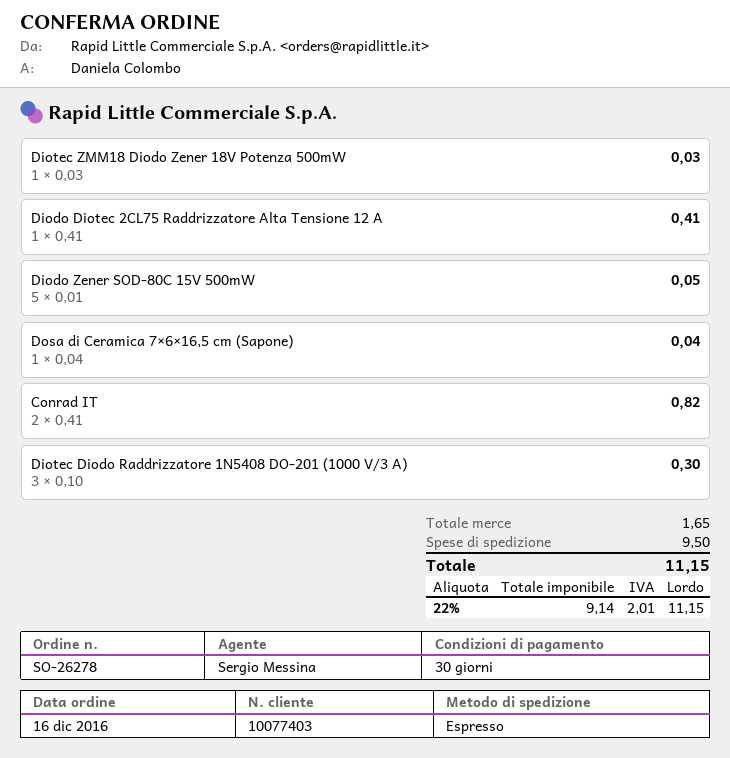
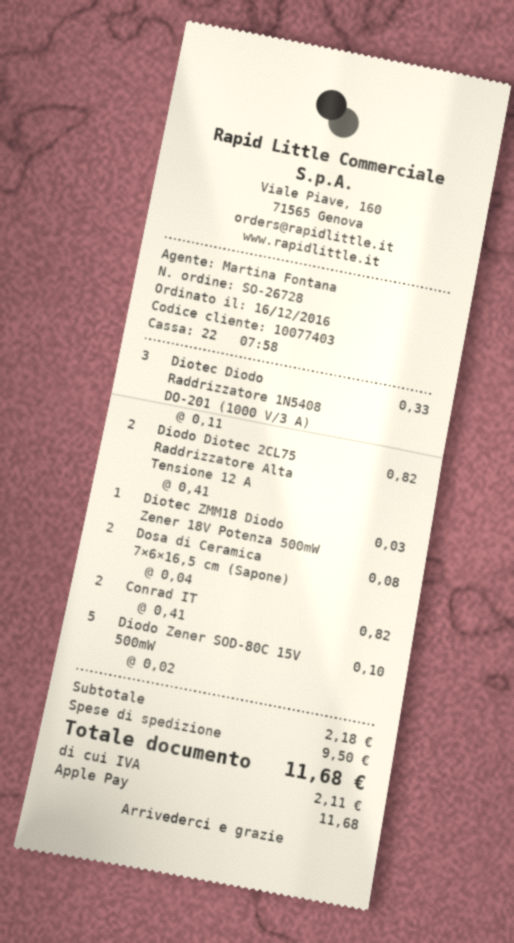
order number: SO-26278 -> SO-26728
sales rep: Sergio Messina -> Martina Fontana
Diodo Diotec 2CL75 Raddrizzatore Alta Tensione 12 A: 1 x 0.41 = 0.41 -> 2 x 0.41 = 0.82
Diodo Zener SOD-80C 15V 500mW: 5 x 0.01 = 0.05 -> 5 x 0.02 = 0.10
Dosa di Ceramica 7×6×16,5 cm (Sapone): 1 x 0.04 = 0.04 -> 2 x 0.04 = 0.08
Diotec Diodo Raddrizzatore 1N5408 DO‑201 (1000 V/3 A): 3 x 0.10 = 0.30 -> 3 x 0.11 = 0.33
subtotal: 1.65 -> 2.18
tax: 2.01 -> 2.11
total: 11.15 -> 11.68

